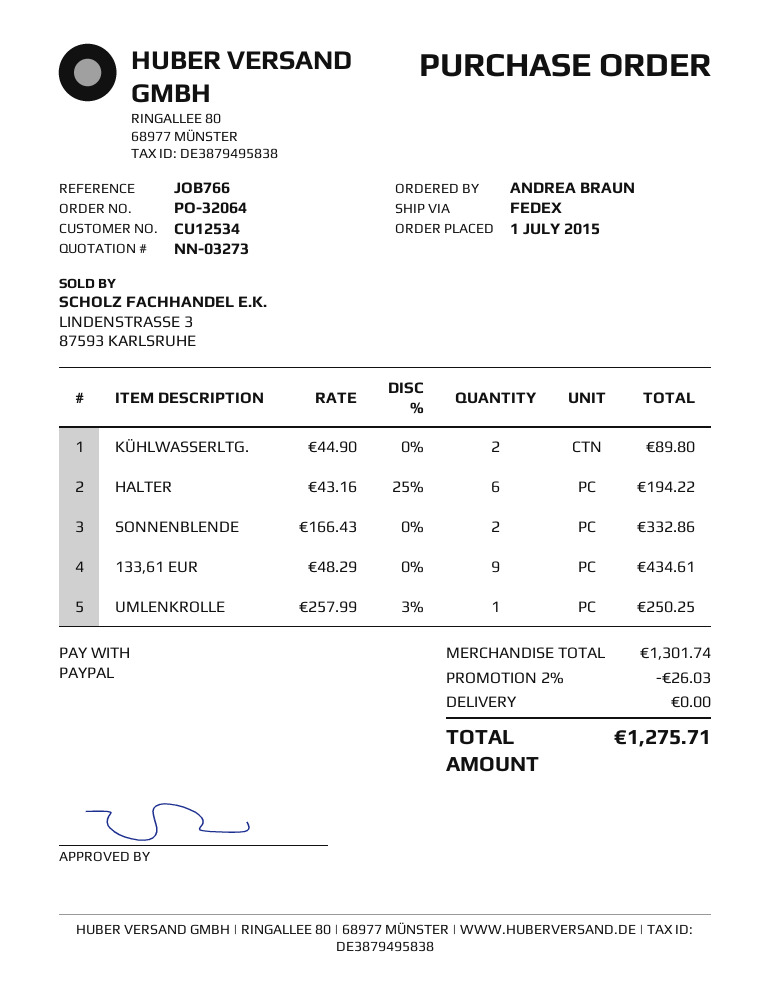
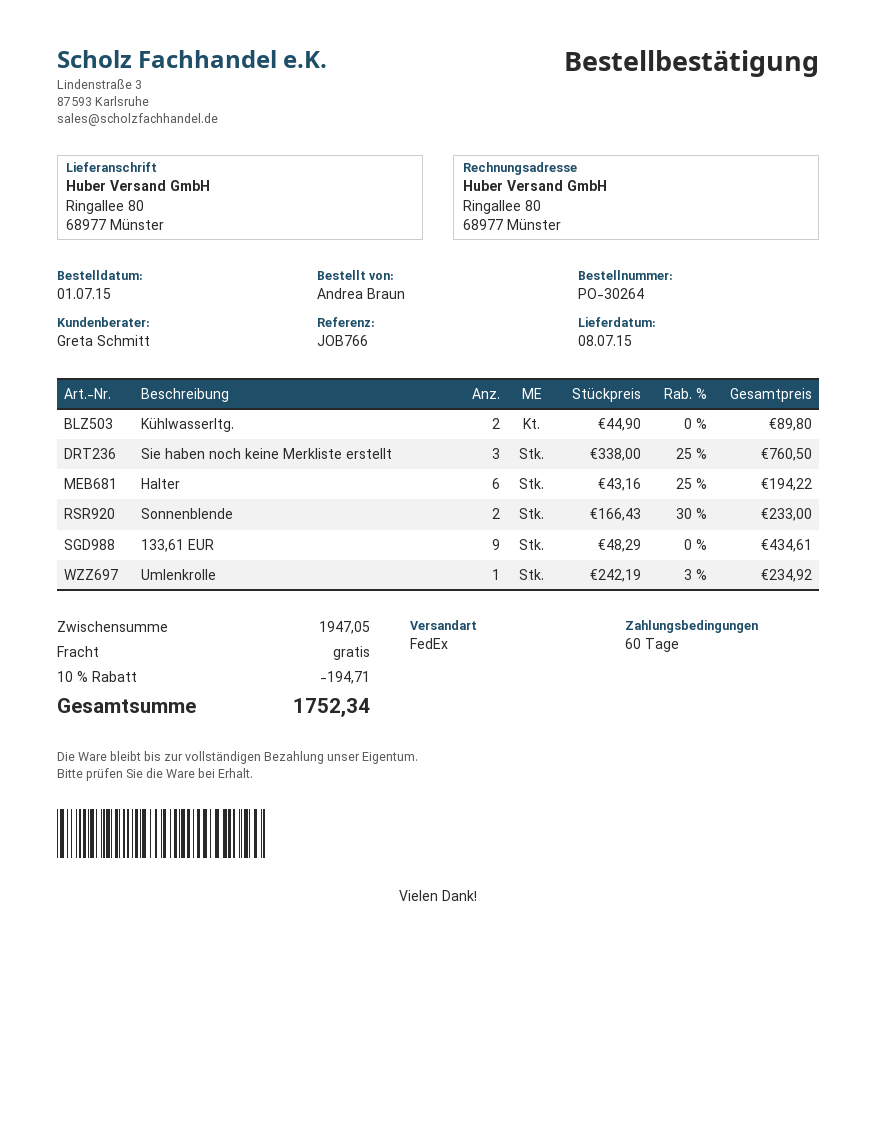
order number: PO-32064 -> PO-30264
SONNENBLENDE: 2 x 166.43 = 332.86 -> 2 x 166.43 - 30% = 233.00
UMLENKROLLE: 1 x 257.99 - 3% = 250.25 -> 1 x 242.19 - 3% = 234.92
Sie haben noch keine Merkliste erstellt: none -> 3 x 338.00 - 25% = 760.50
subtotal: 1301.74 -> 1947.05
discount: 2% = 26.03 -> 10% = 194.71
total: 1275.71 -> 1752.34

